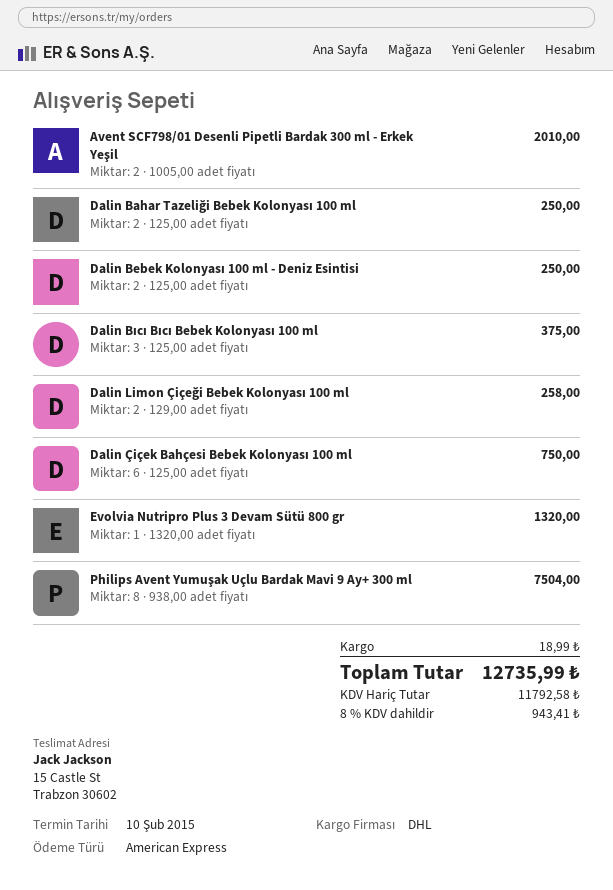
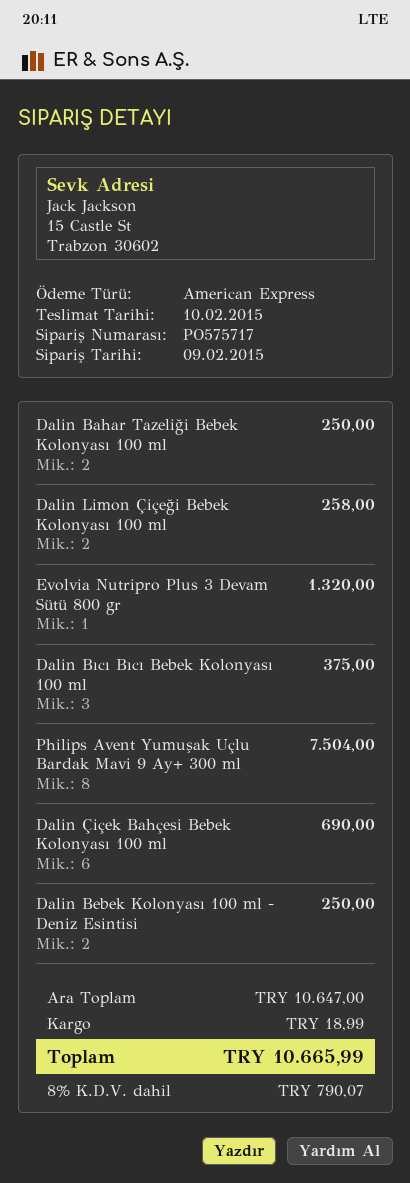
Avent SCF798/01 Desenli Pipetli Bardak 300 ml - Erkek Yeşil: 2 for 2010.00 -> none
Dalin Çiçek Bahçesi Bebek Kolonyası 100 ml: 6 for 750.00 -> 6 for 690.00
tax: 8% = 943.41 -> 8% = 790.07
total: 12735.99 -> 10665.99

